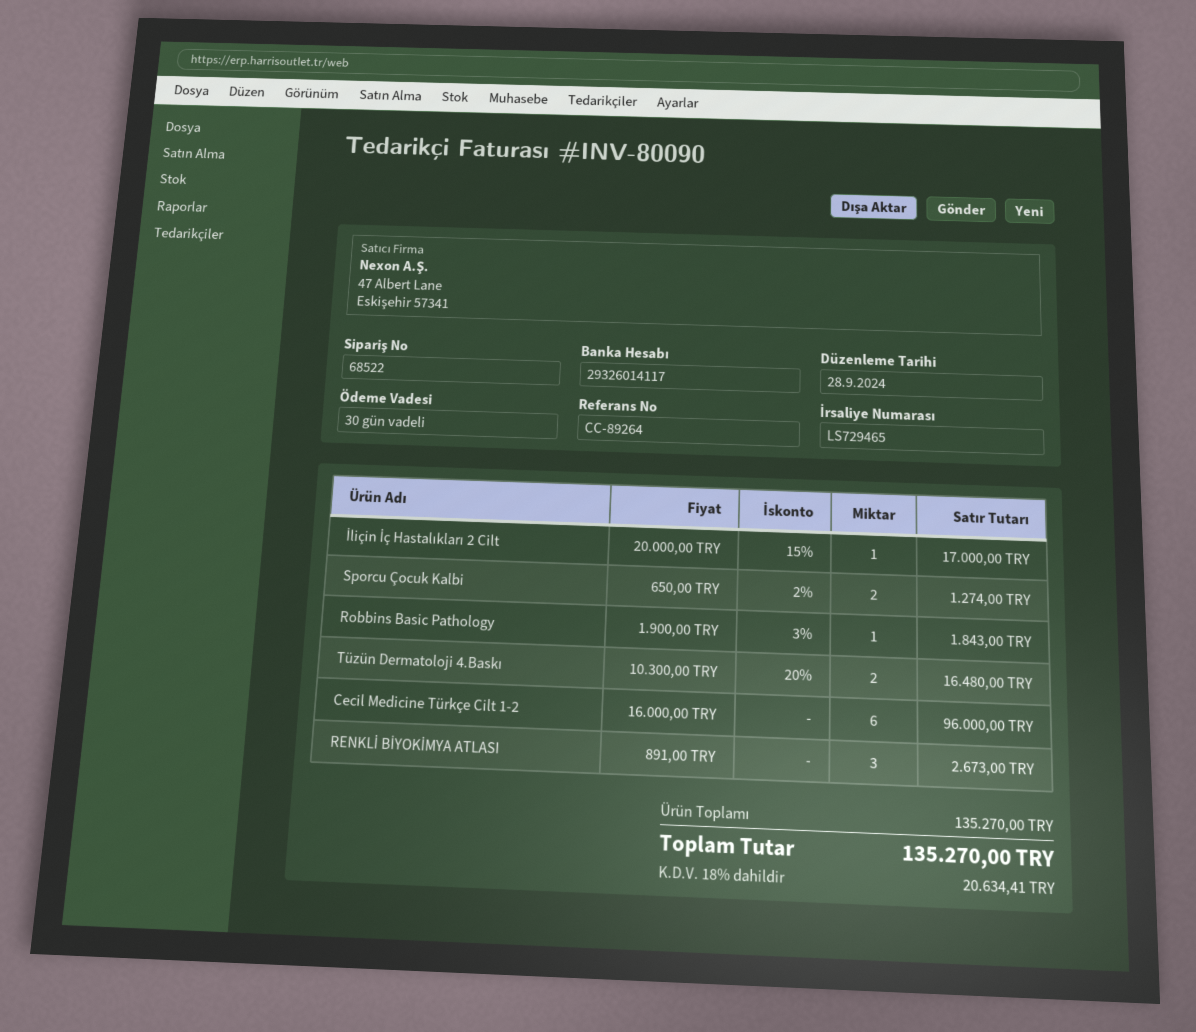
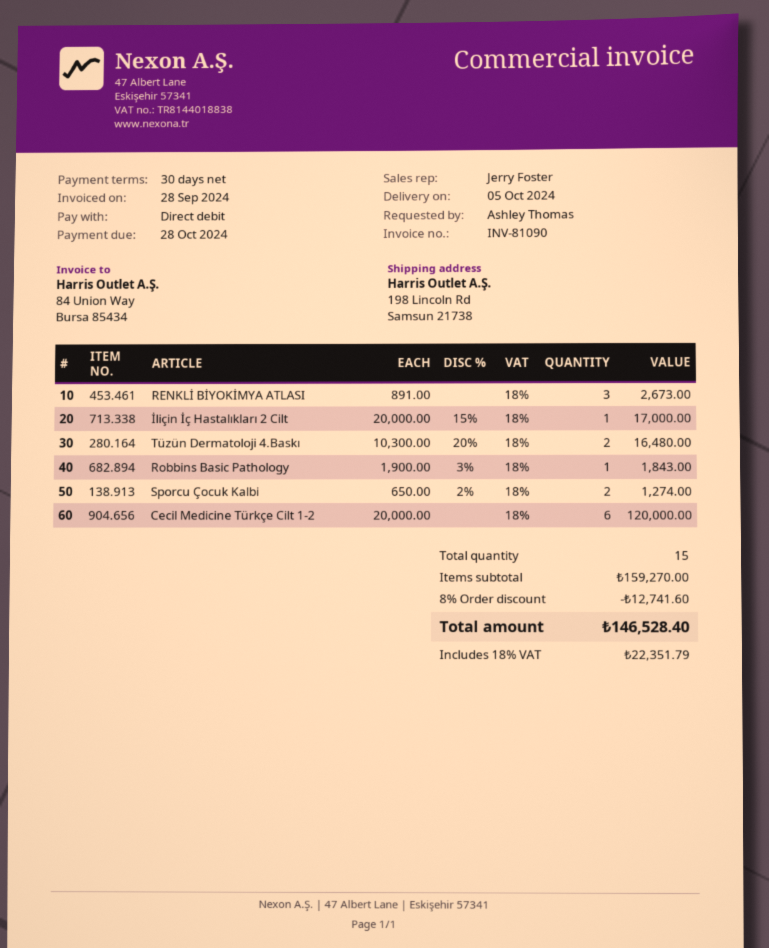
invoice number: INV-80090 -> INV-81090
Cecil Medicine Türkçe Cilt 1-2: 6 x 16000.00 = 96000.00 -> 6 x 20000.00 = 120000.00
subtotal: 135270.00 -> 159270.00
discount: none -> 8% = 12741.60
tax: 18% = 20634.41 -> 18% = 22351.79
total: 135270.00 -> 146528.40

